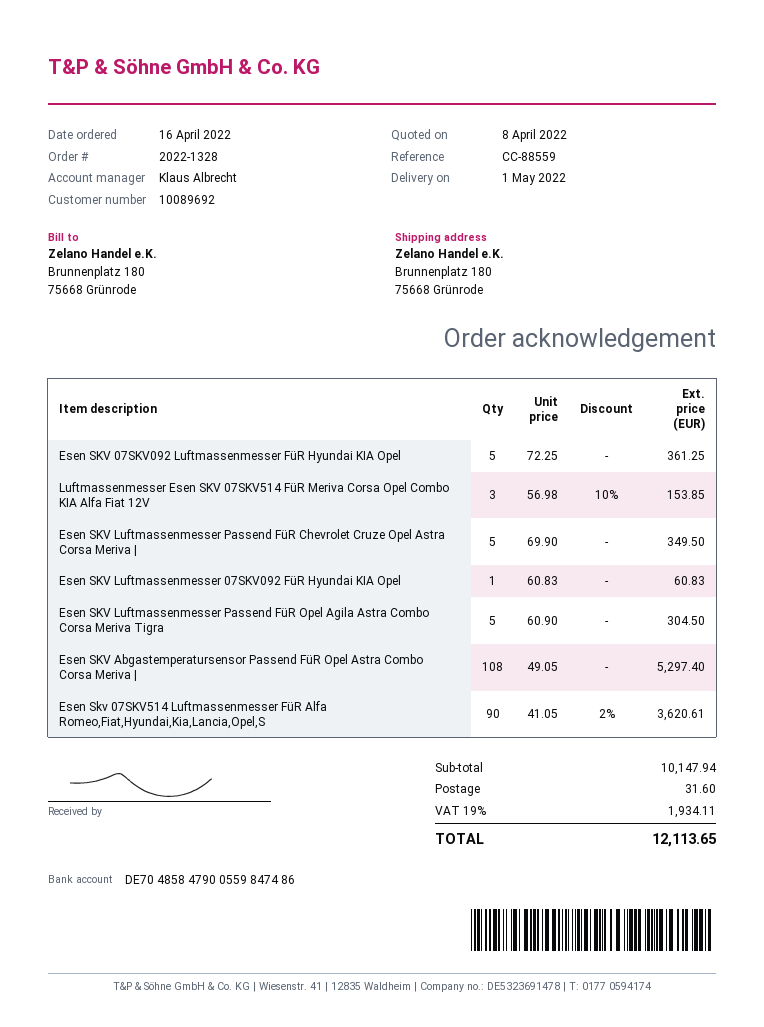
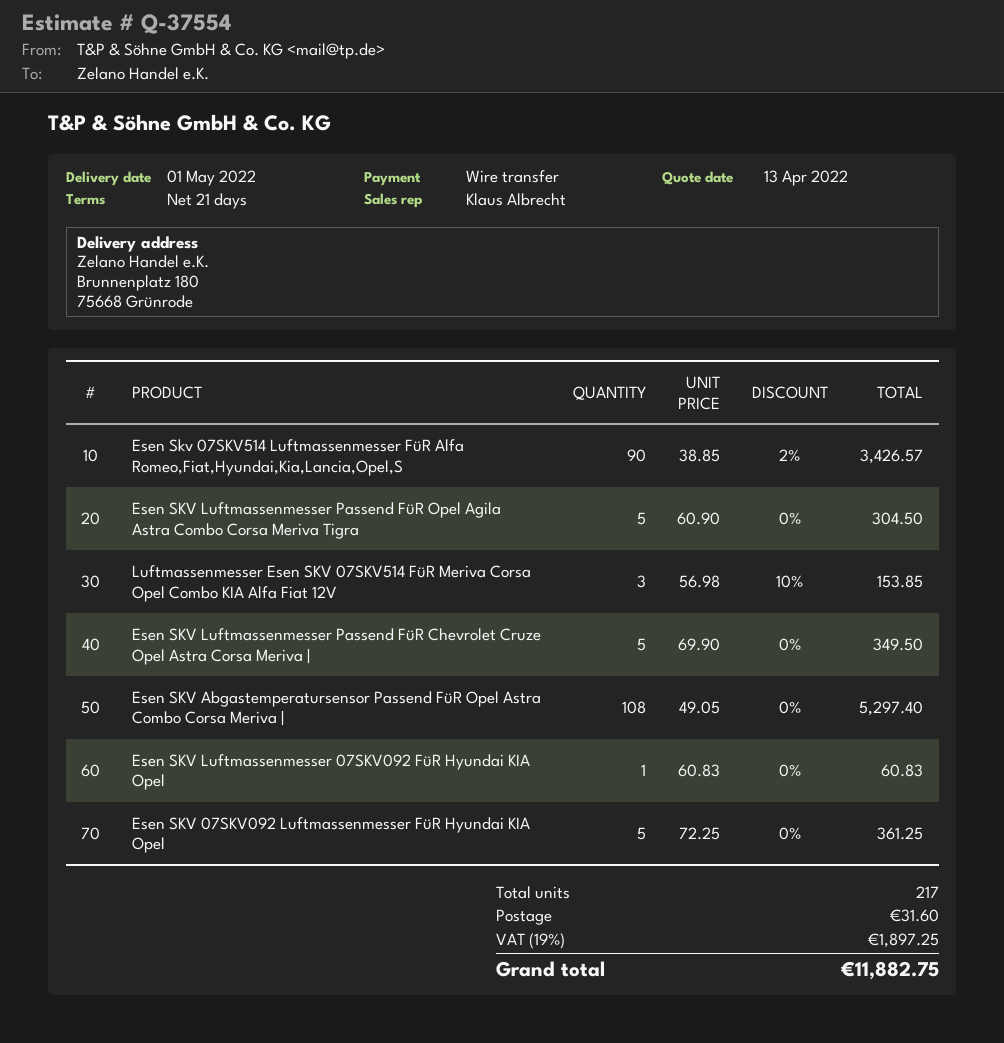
quote date: 2022-04-08 -> 2022-04-13
Esen Skv 07SKV514 Luftmassenmesser FüR Alfa Romeo,Fiat,Hyundai,Kia,Lancia,Opel,S: 90 x 41.05 - 2% = 3620.61 -> 90 x 38.85 - 2% = 3426.57
tax: 19% = 1934.11 -> 19% = 1897.25
total: 12113.65 -> 11882.75

